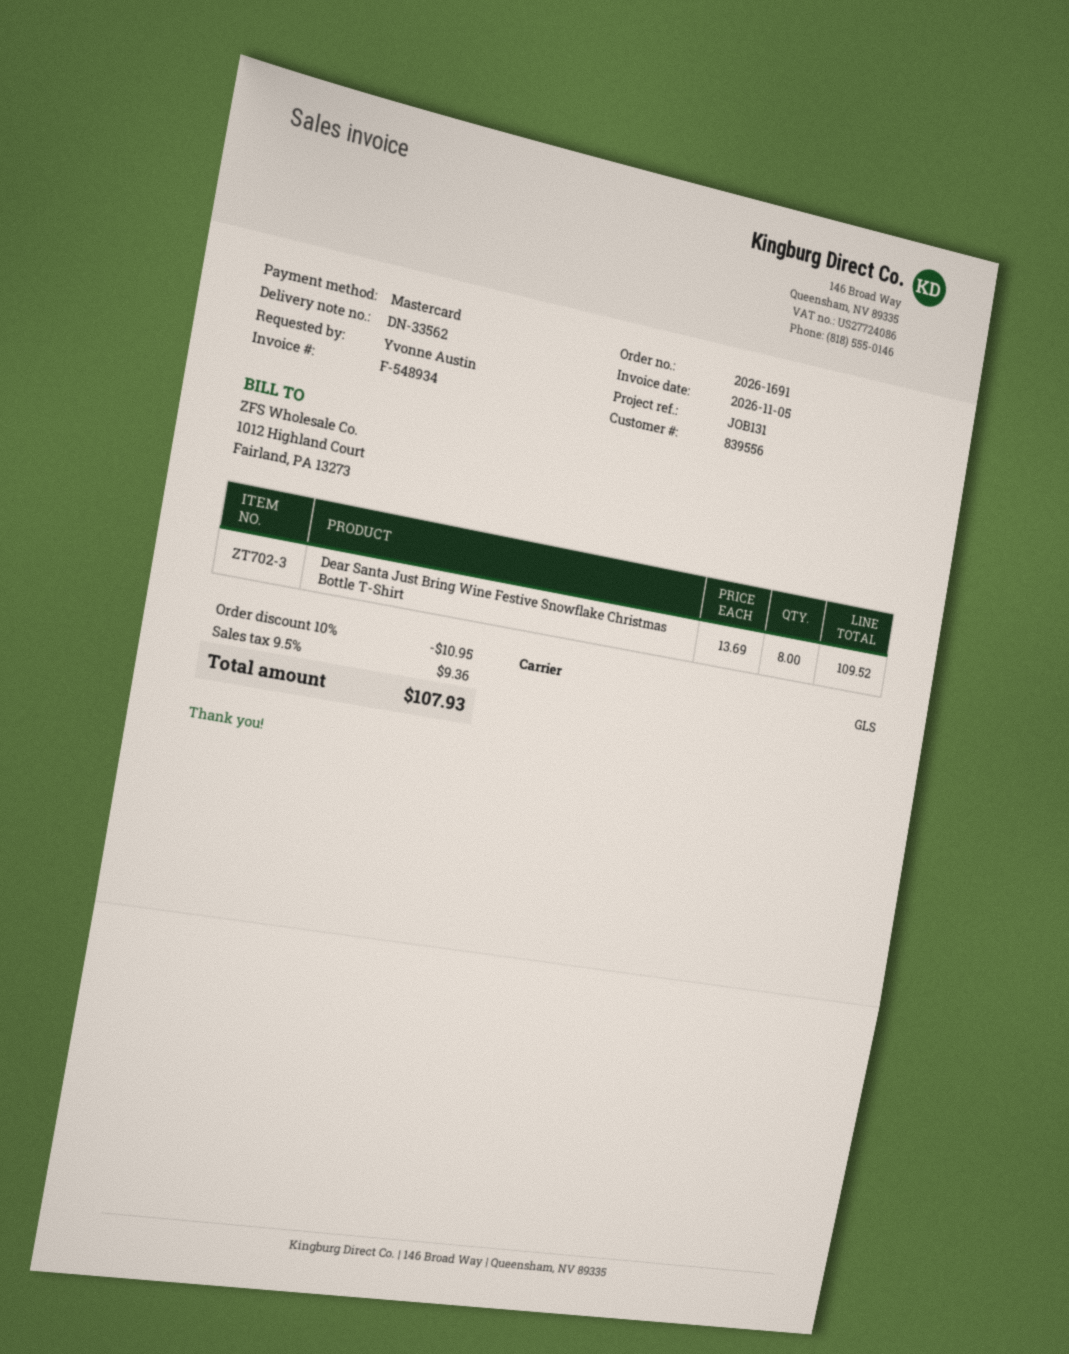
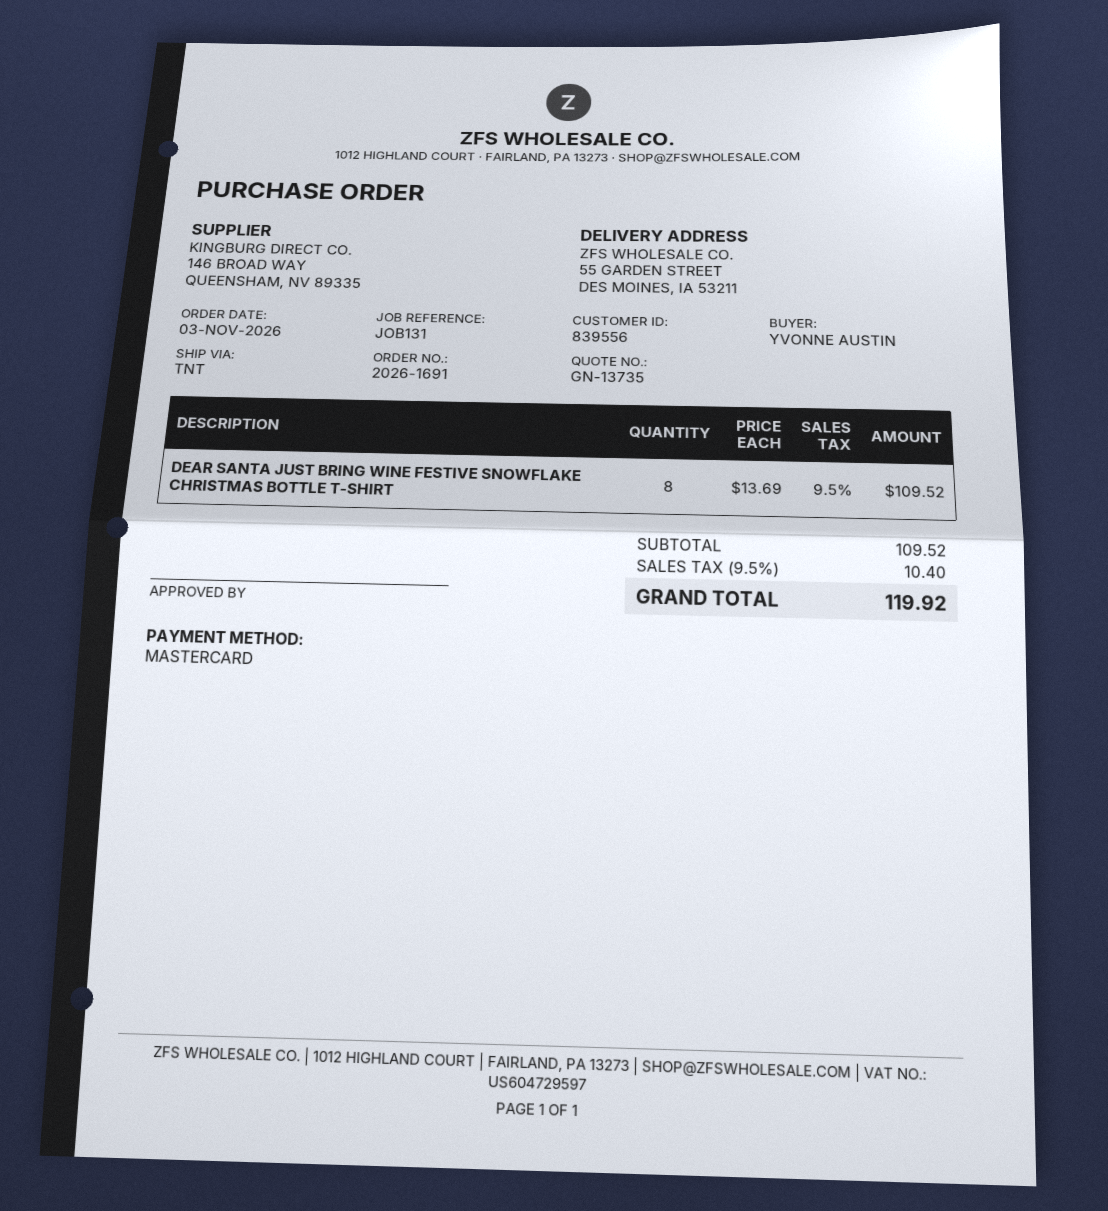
shipping method: GLS -> TNT
discount: 10% = 10.95 -> none
tax: 9.5% = 9.36 -> 9.5% = 10.40
total: 107.93 -> 119.92

